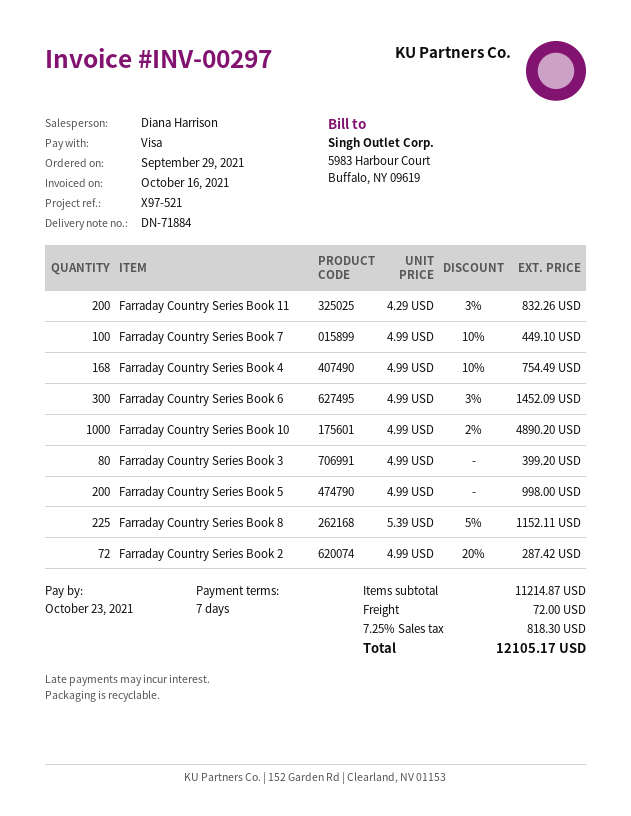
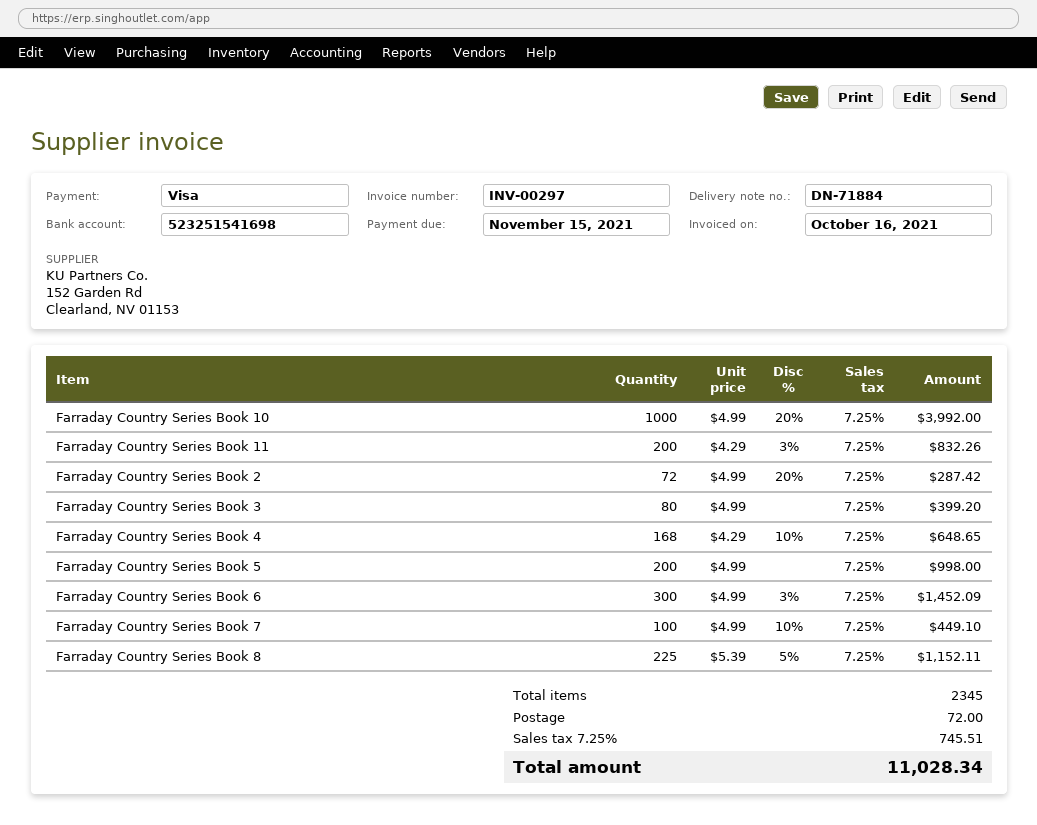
due date: 2021-10-23 -> 2021-11-15
Farraday Country Series Book 4: 168 x 4.99 - 10% = 754.49 -> 168 x 4.29 - 10% = 648.65
Farraday Country Series Book 10: 1000 x 4.99 - 2% = 4890.20 -> 1000 x 4.99 - 20% = 3992.00
tax: 7.25% = 818.30 -> 7.25% = 745.51
total: 12105.17 -> 11028.34

